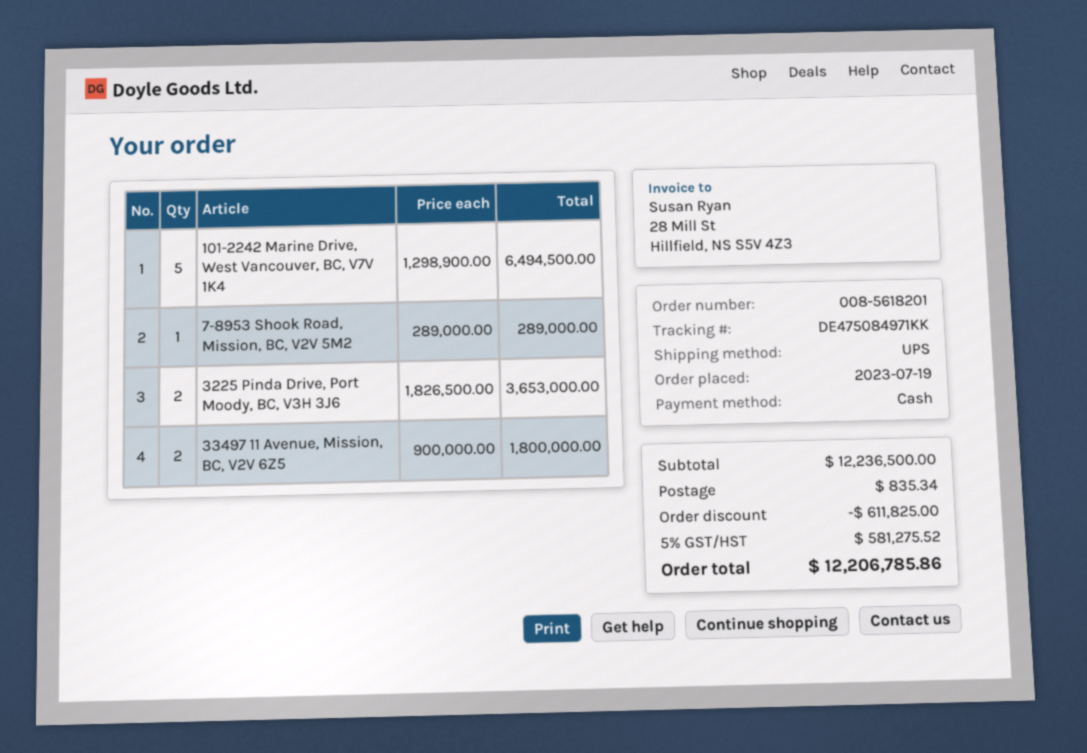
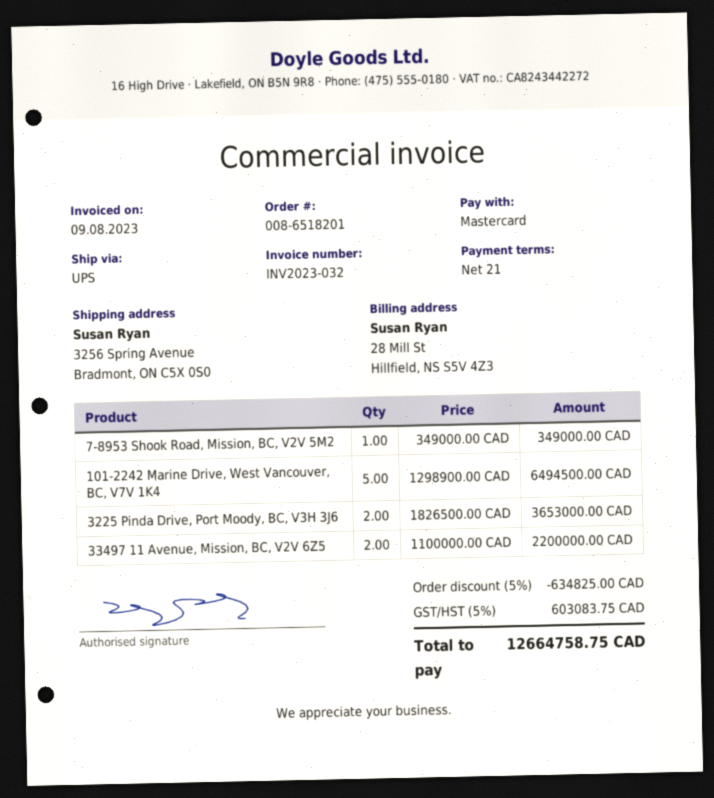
order number: 008-5618201 -> 008-6518201
payment method: cash -> Mastercard
7-8953 Shook Road, Mission, BC, V2V 5M2: 1 x 289000.00 = 289000.00 -> 1 x 349000.00 = 349000.00
33497 11 Avenue, Mission, BC, V2V 6Z5: 2 x 900000.00 = 1800000.00 -> 2 x 1100000.00 = 2200000.00
discount: 611825.00 -> 634825.00
shipping: 835.34 -> none
tax: 5% = 581275.52 -> 5% = 603083.75
total: 12206785.86 -> 12664758.75

